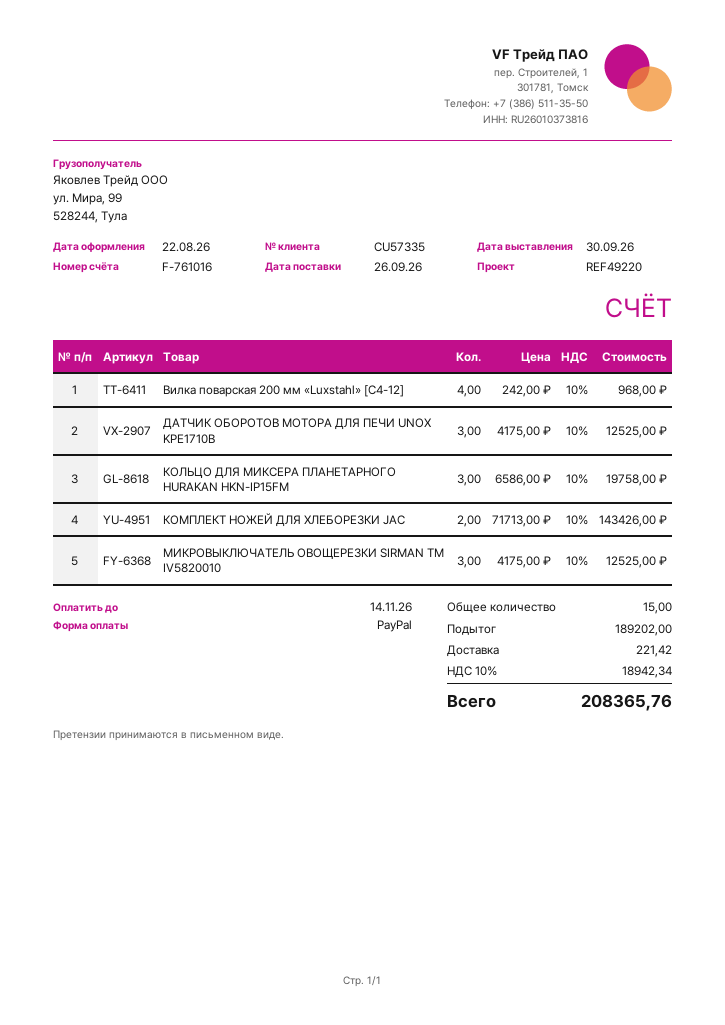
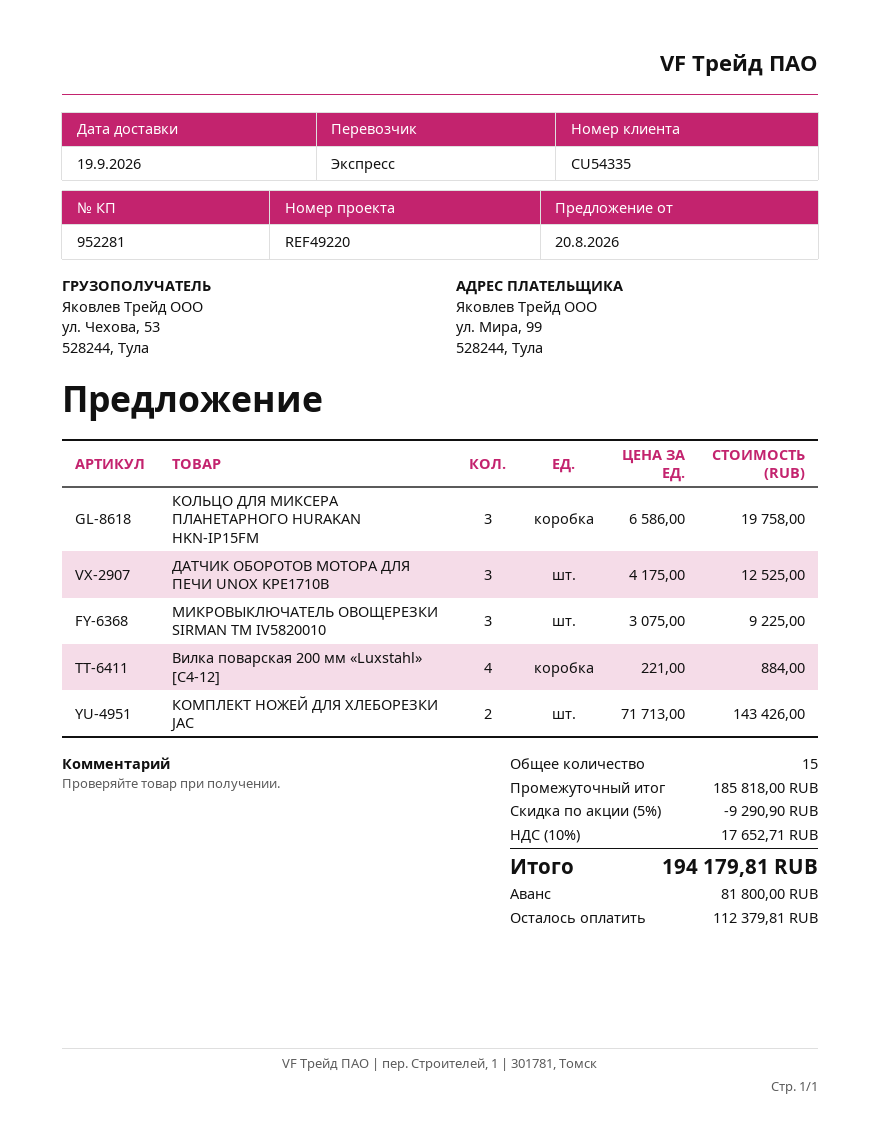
delivery date: 2026-09-26 -> 2026-09-19
customer number: CU57335 -> CU54335
ship to: ул. Мира, 99, 528244, Тула -> ул. Чехова, 53, 528244, Тула
Вилка поварская 200 мм «Luxstahl» [C4-12]: 4 x 242.00 = 968.00 -> 4 x 221.00 = 884.00
МИКРОВЫКЛЮЧАТЕЛЬ ОВОЩЕРЕЗКИ SIRMAN TM IV5820010: 3 x 4175.00 = 12525.00 -> 3 x 3075.00 = 9225.00
subtotal: 189202.00 -> 185818.00
discount: none -> 5% = 9290.90
shipping: 221.42 -> none
tax: 10% = 18942.34 -> 10% = 17652.71
total: 208365.76 -> 194179.81

